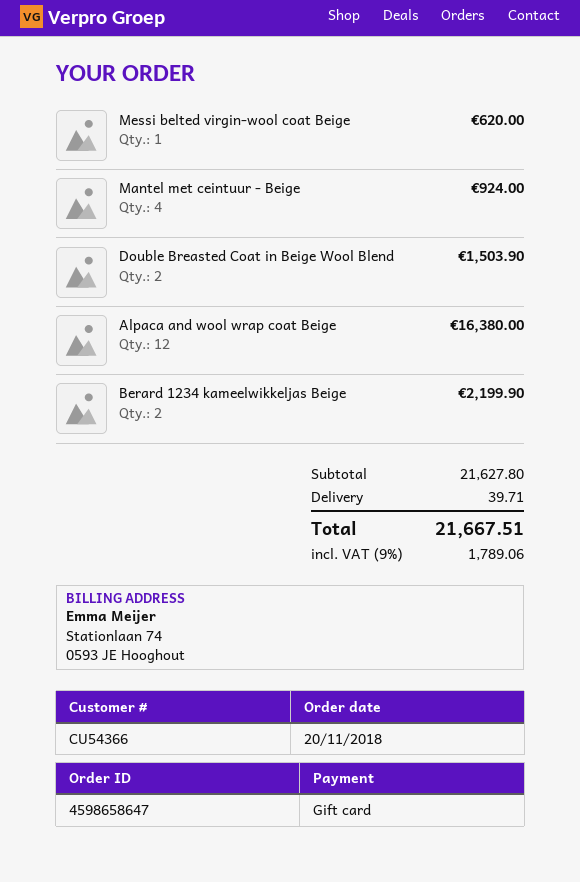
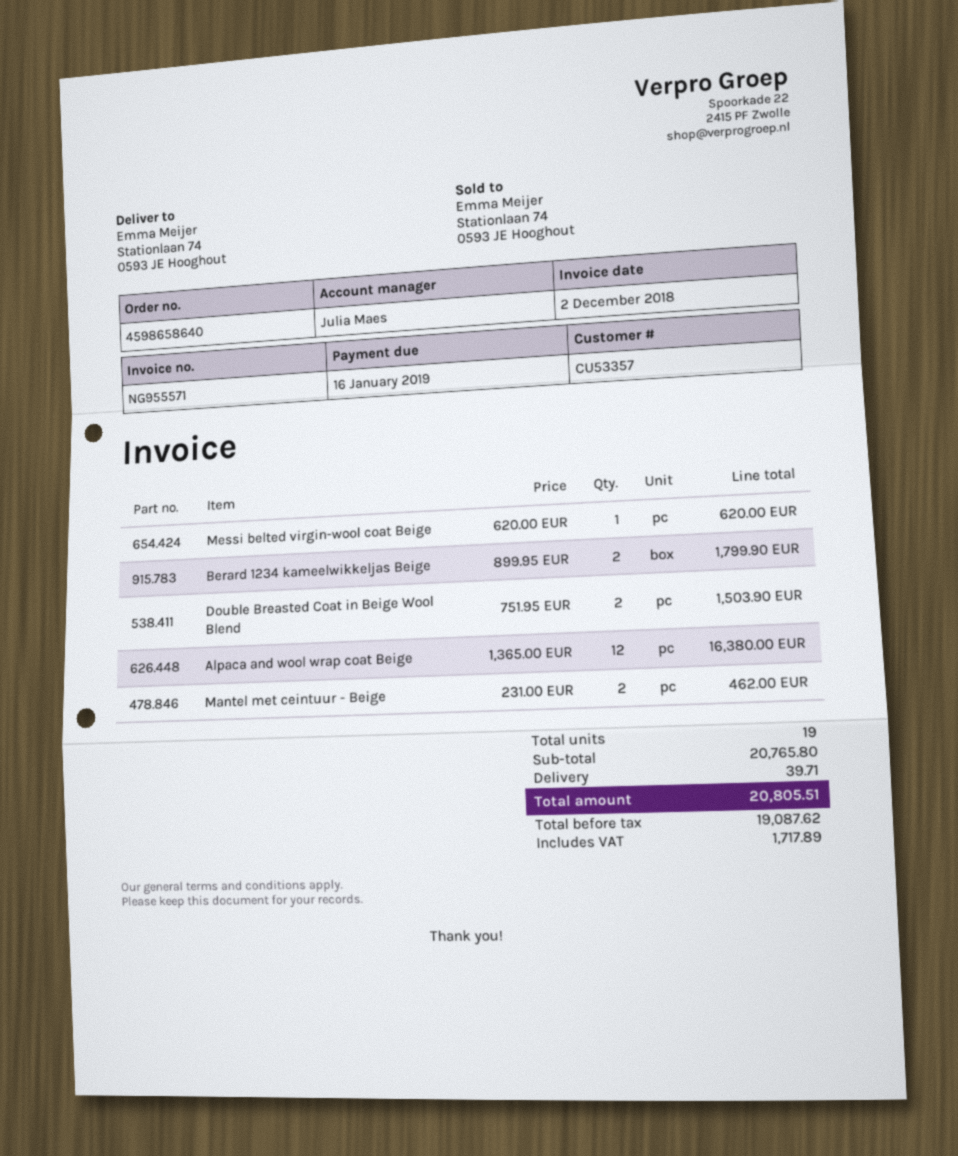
order number: 4598658647 -> 4598658640
customer number: CU54366 -> CU53357
Mantel met ceintuur - Beige: 4 for 924.00 -> 2 for 462.00
Berard 1234 kameelwikkeljas Beige: 2 for 2199.90 -> 2 for 1799.90
subtotal: 21627.80 -> 20765.80
tax: 1789.06 -> 1717.89
total: 21667.51 -> 20805.51

